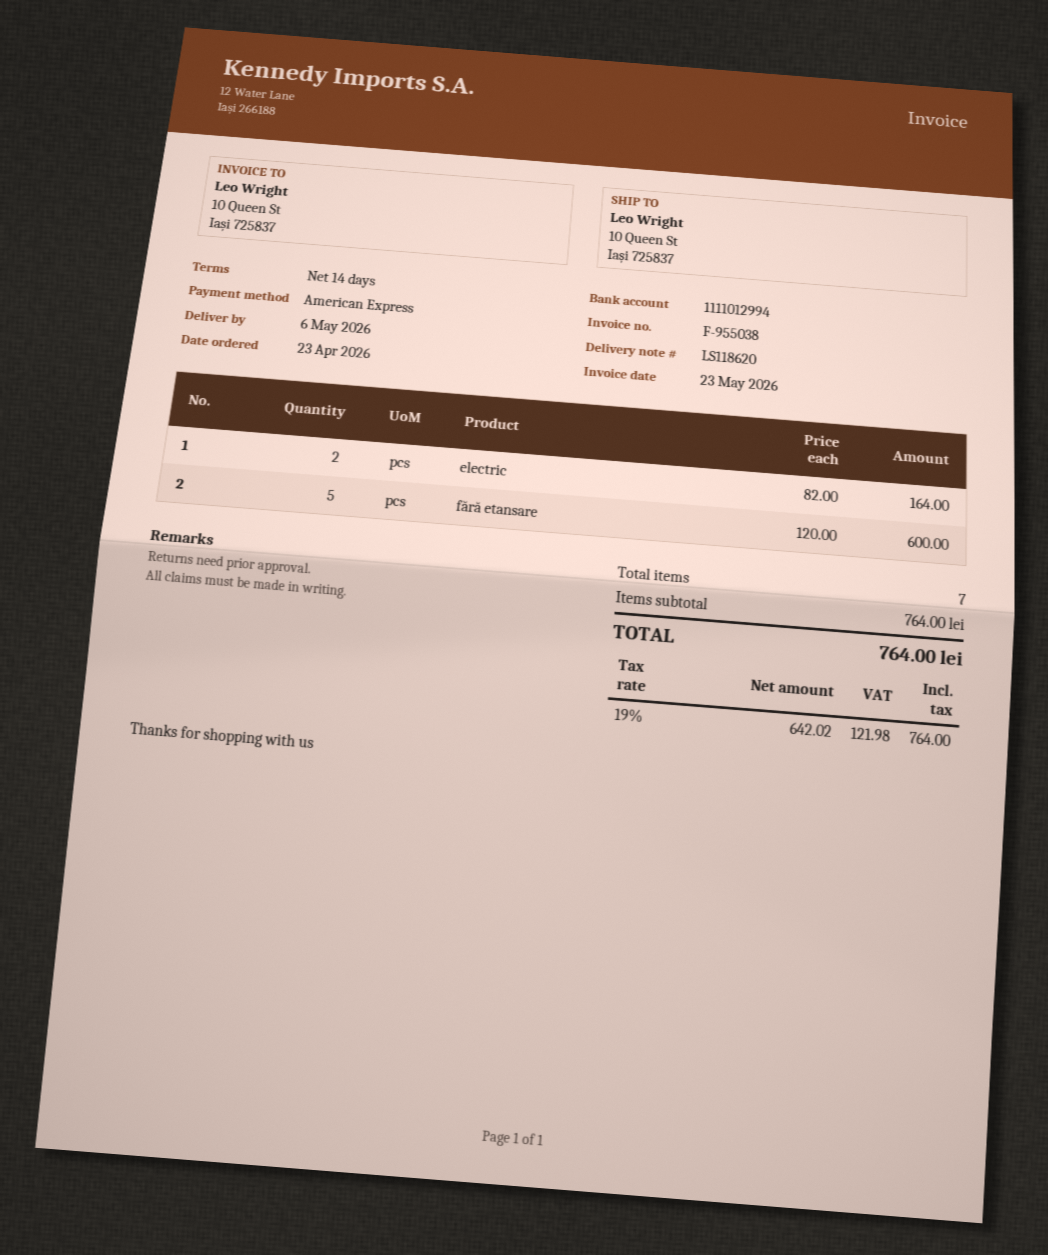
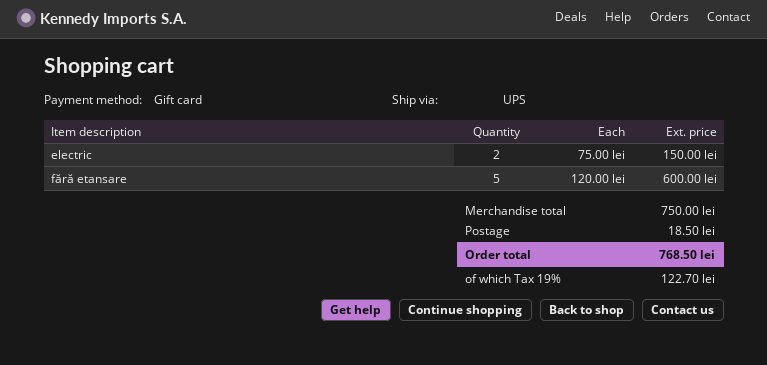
payment method: American Express -> gift card
electric: 2 x 82.00 = 164.00 -> 2 x 75.00 = 150.00
subtotal: 764.00 -> 750.00
shipping: none -> 18.50
tax: 19% = 121.98 -> 19% = 122.70
total: 764.00 -> 768.50

